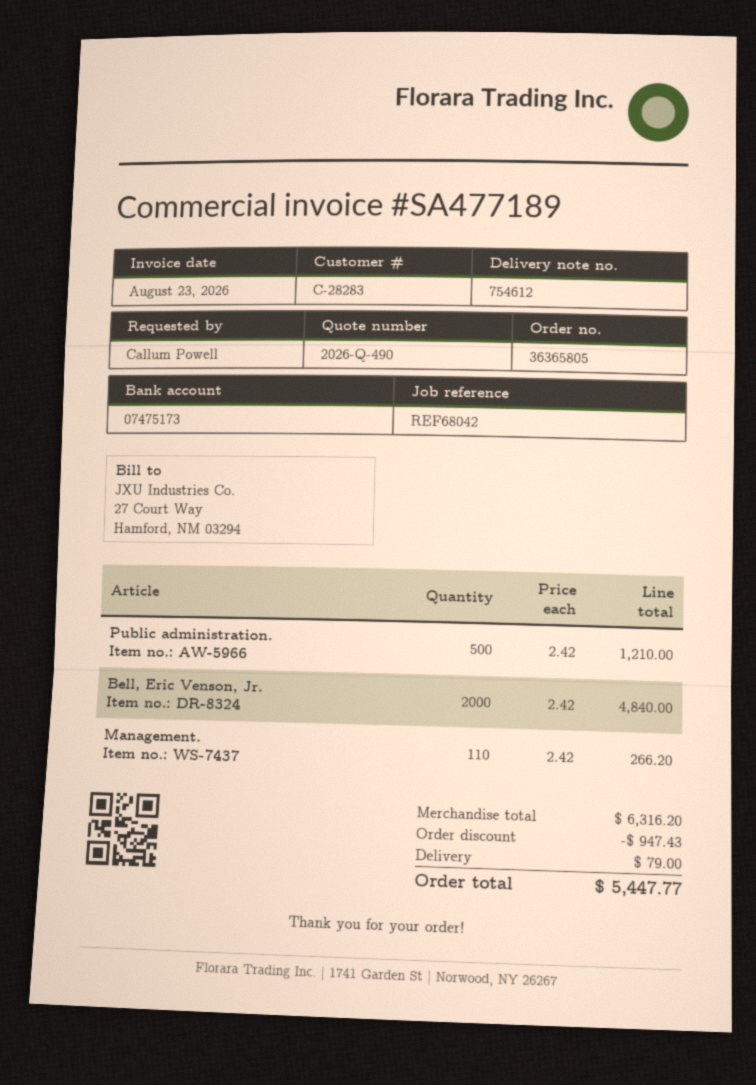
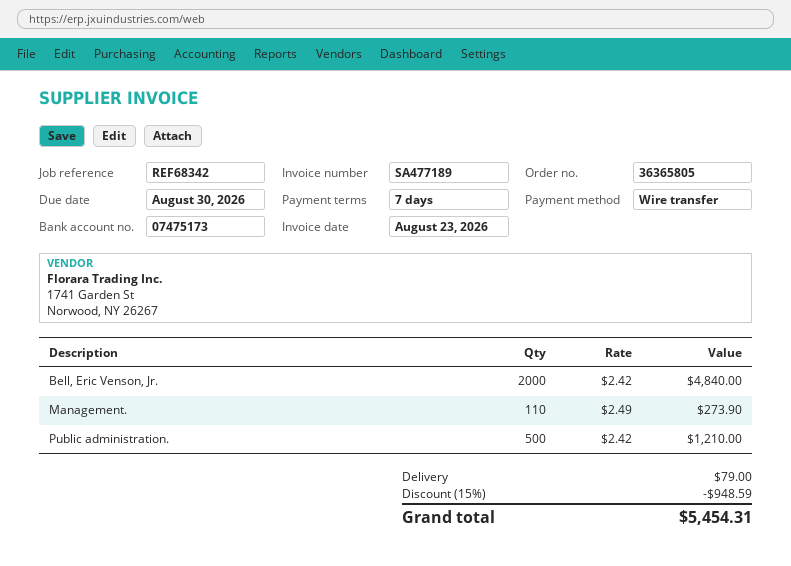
reference: REF68042 -> REF68342
Management.: 110 x 2.42 = 266.20 -> 110 x 2.49 = 273.90
discount: 947.43 -> 948.59
total: 5447.77 -> 5454.31

